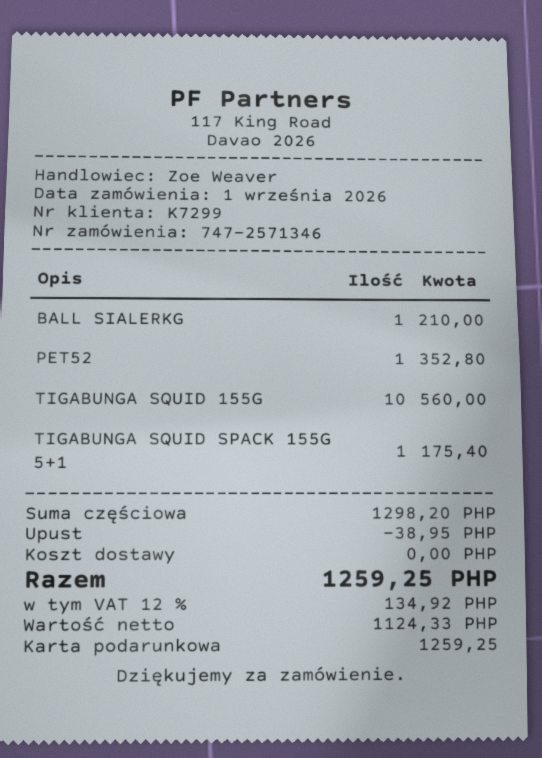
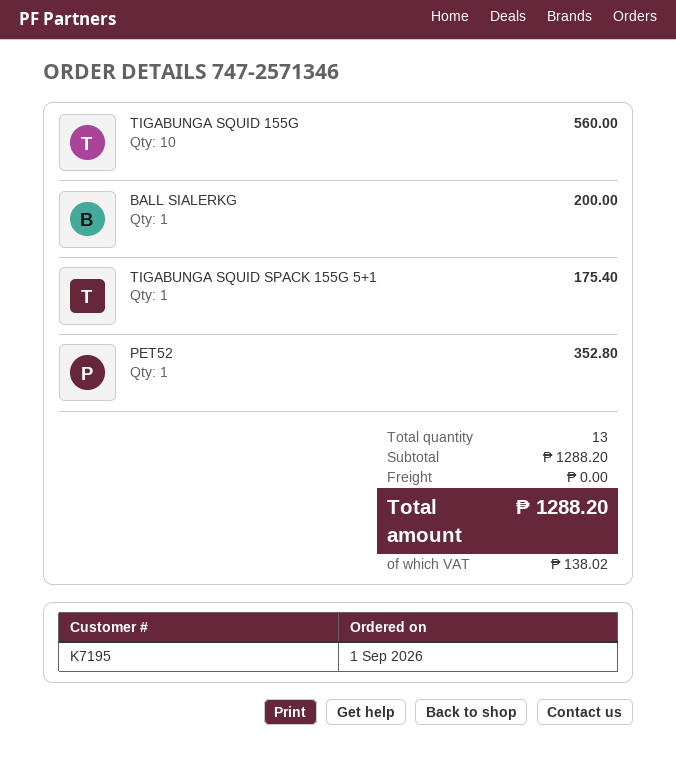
customer number: K7299 -> K7195
BALL SIALERKG: 1 for 210.00 -> 1 for 200.00
subtotal: 1298.20 -> 1288.20
discount: 38.95 -> none
tax: 134.92 -> 138.02
total: 1259.25 -> 1288.20

